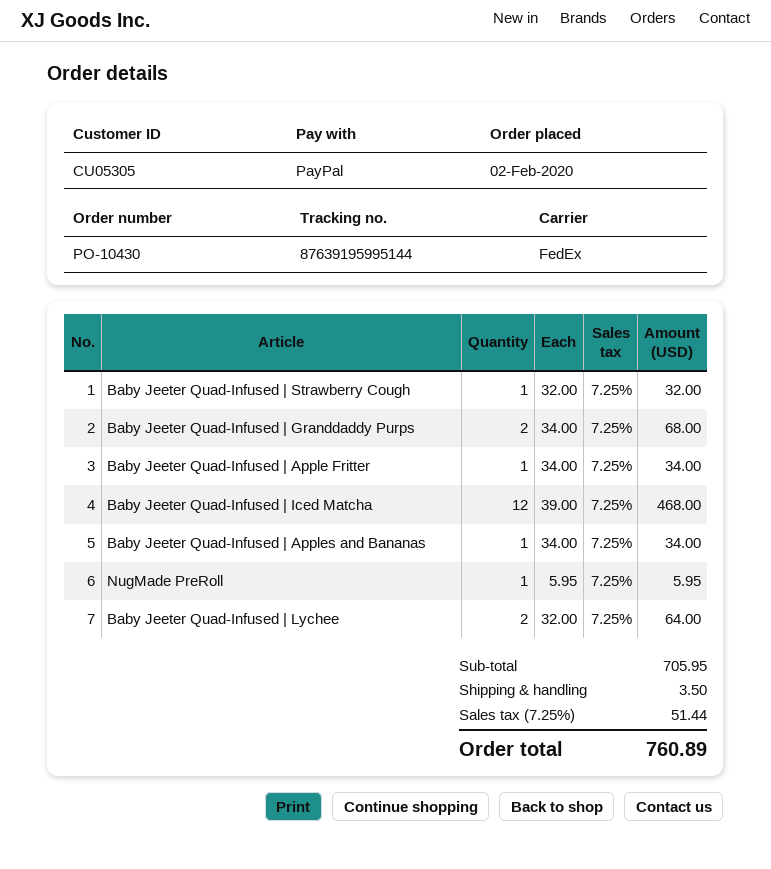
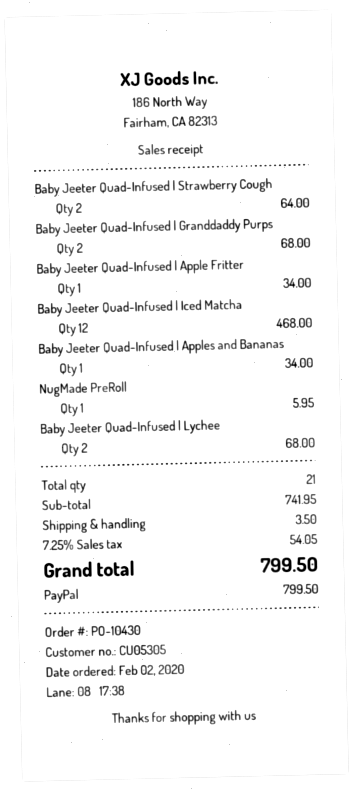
Baby Jeeter Quad-Infused | Strawberry Cough: 1 for 32.00 -> 2 for 64.00
Baby Jeeter Quad-Infused | Lychee: 2 for 64.00 -> 2 for 68.00
subtotal: 705.95 -> 741.95
tax: 7.25% = 51.44 -> 7.25% = 54.05
total: 760.89 -> 799.50

